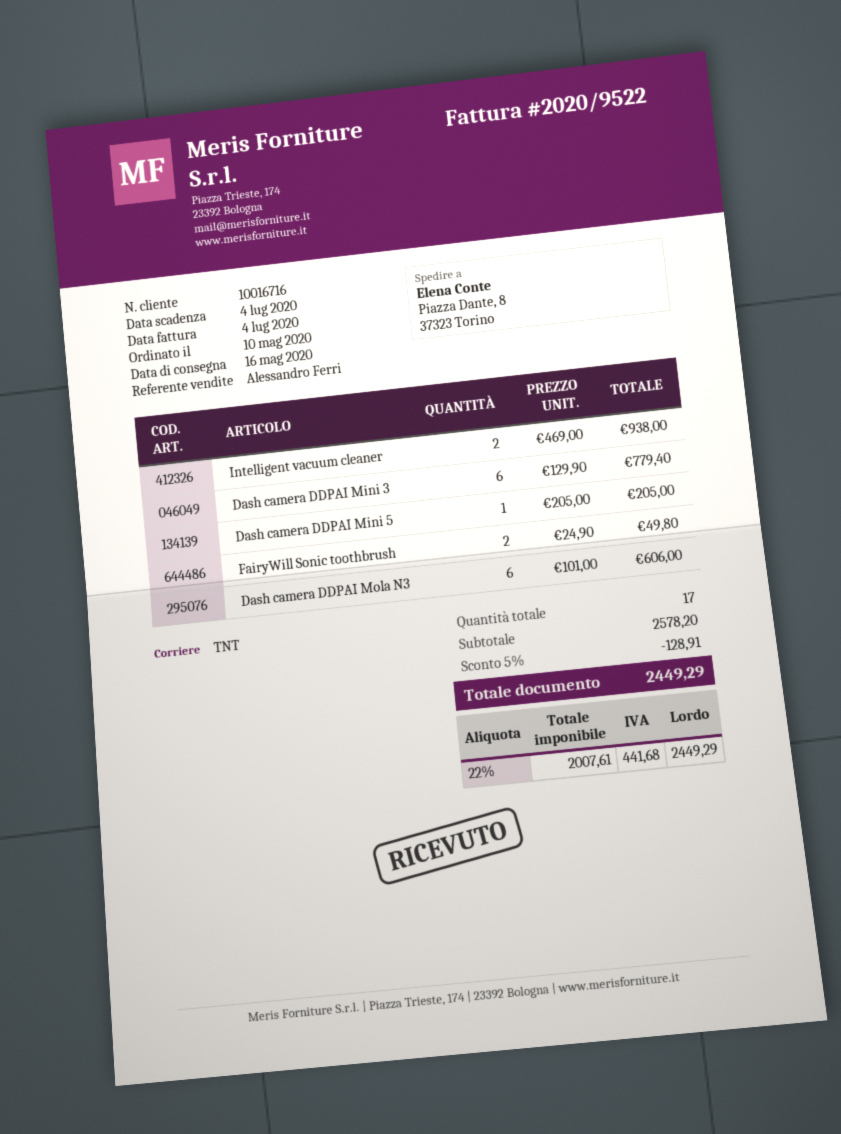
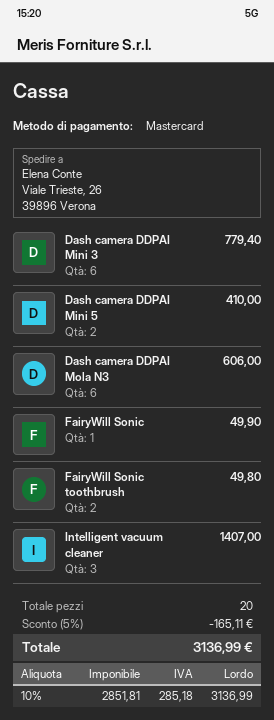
ship to: Piazza Dante, 8, 37323 Torino -> Viale Trieste, 26, 39896 Verona
Intelligent vacuum cleaner: 2 for 938.00 -> 3 for 1407.00
Dash camera DDPAI Mini 5: 1 for 205.00 -> 2 for 410.00
FairyWill Sonic: none -> 1 for 49.90
total quantity: 17 -> 20
discount: 5% = 128.91 -> 5% = 165.11
net: 2007.61 -> 2851.81
tax: 22% = 441.68 -> 10% = 285.18
total: 2449.29 -> 3136.99

